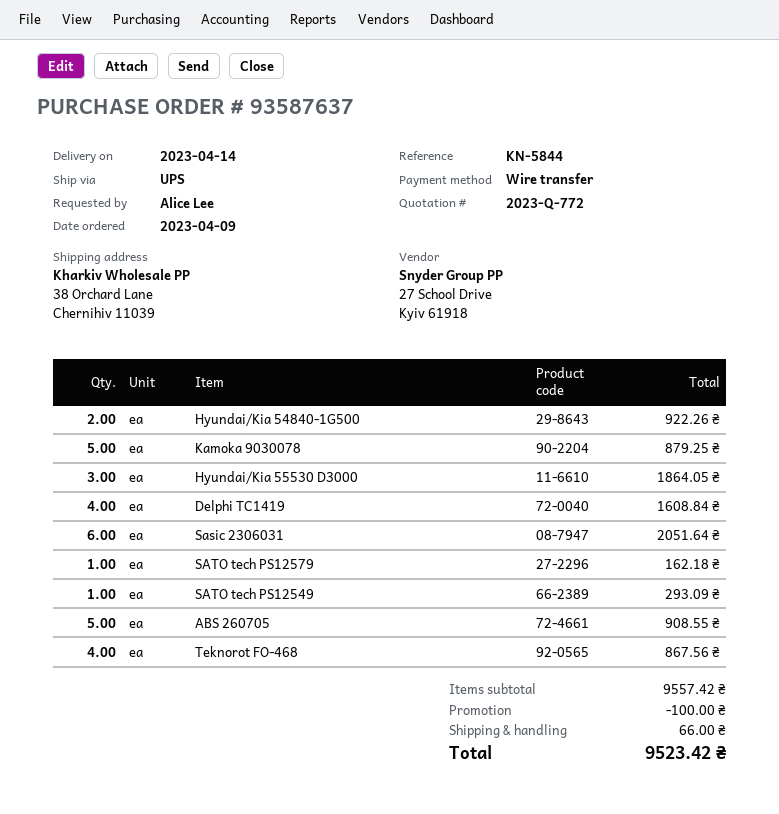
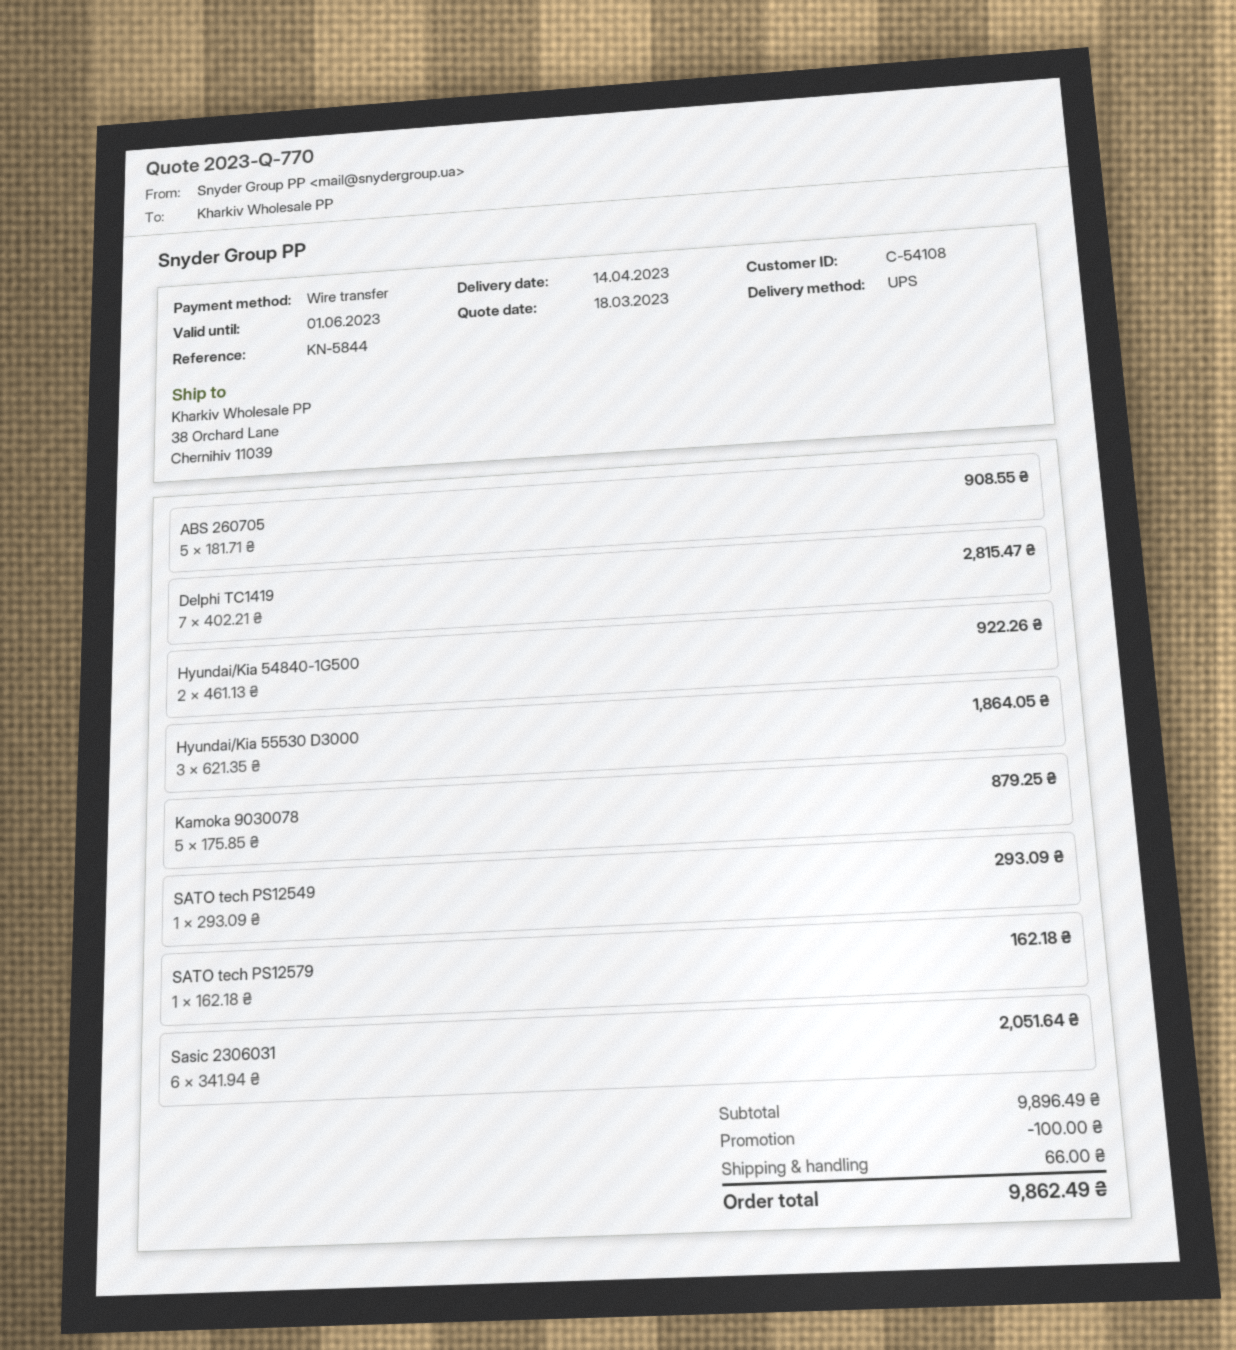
quote number: 2023-Q-772 -> 2023-Q-770
Delphi TC1419: 4 for 1608.84 -> 7 for 2815.47
Teknorot FO-468: 4 for 867.56 -> none
subtotal: 9557.42 -> 9896.49
total: 9523.42 -> 9862.49

